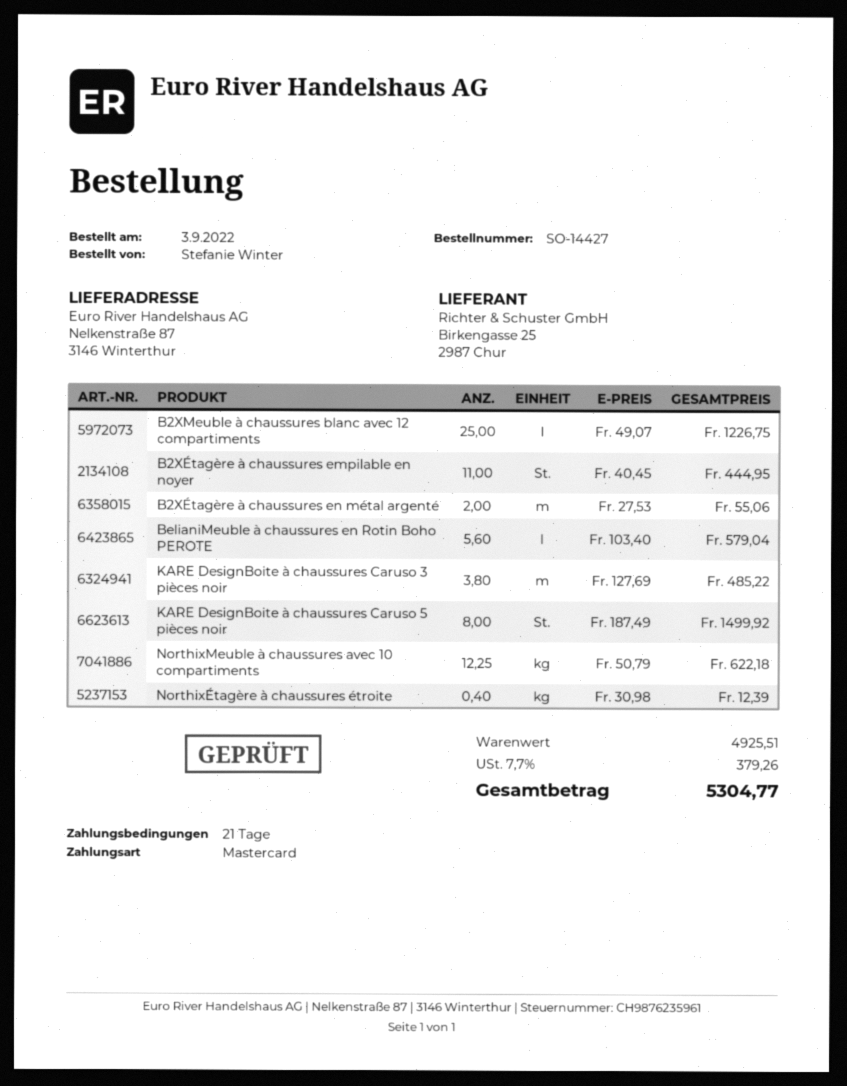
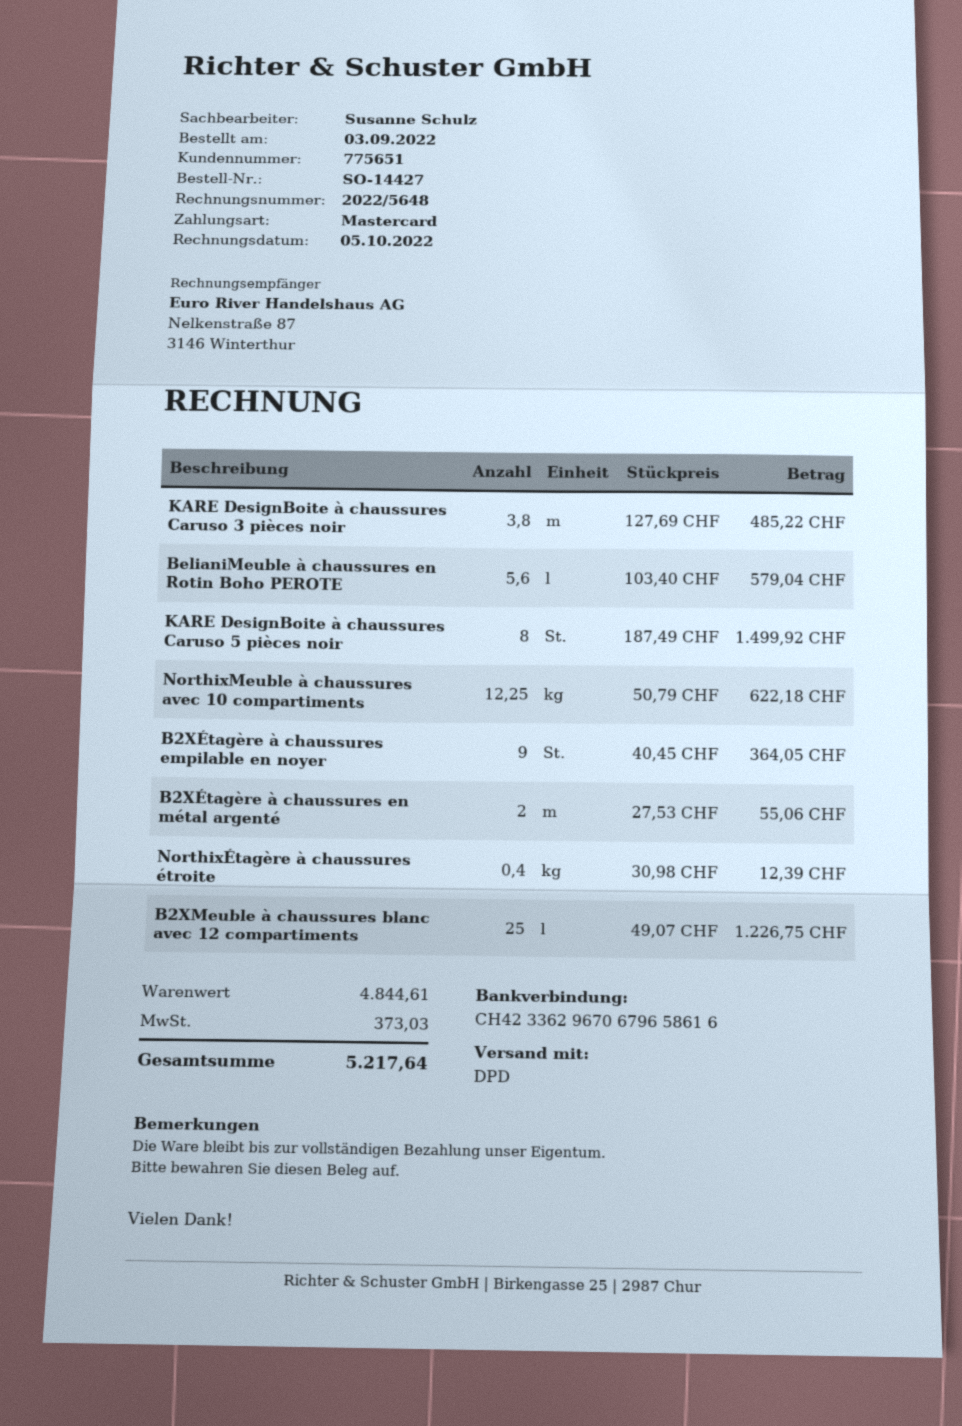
B2XÉtagère à chaussures empilable en noyer: 11 x 40.45 = 444.95 -> 9 x 40.45 = 364.05
subtotal: 4925.51 -> 4844.61
tax: 379.26 -> 373.03
total: 5304.77 -> 5217.64

